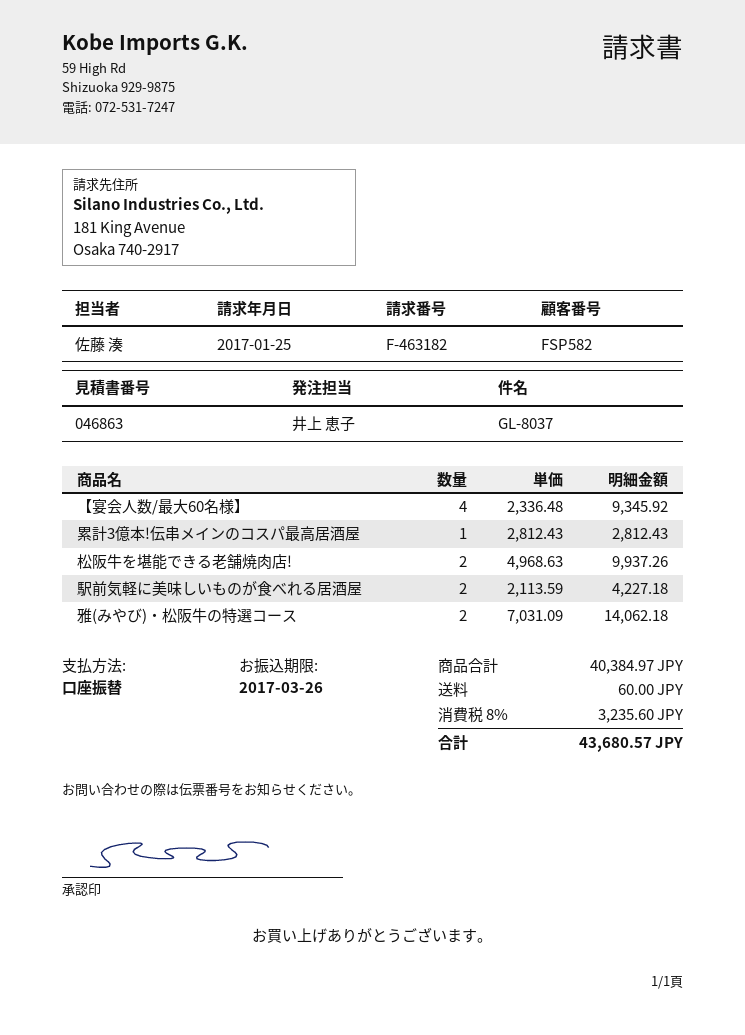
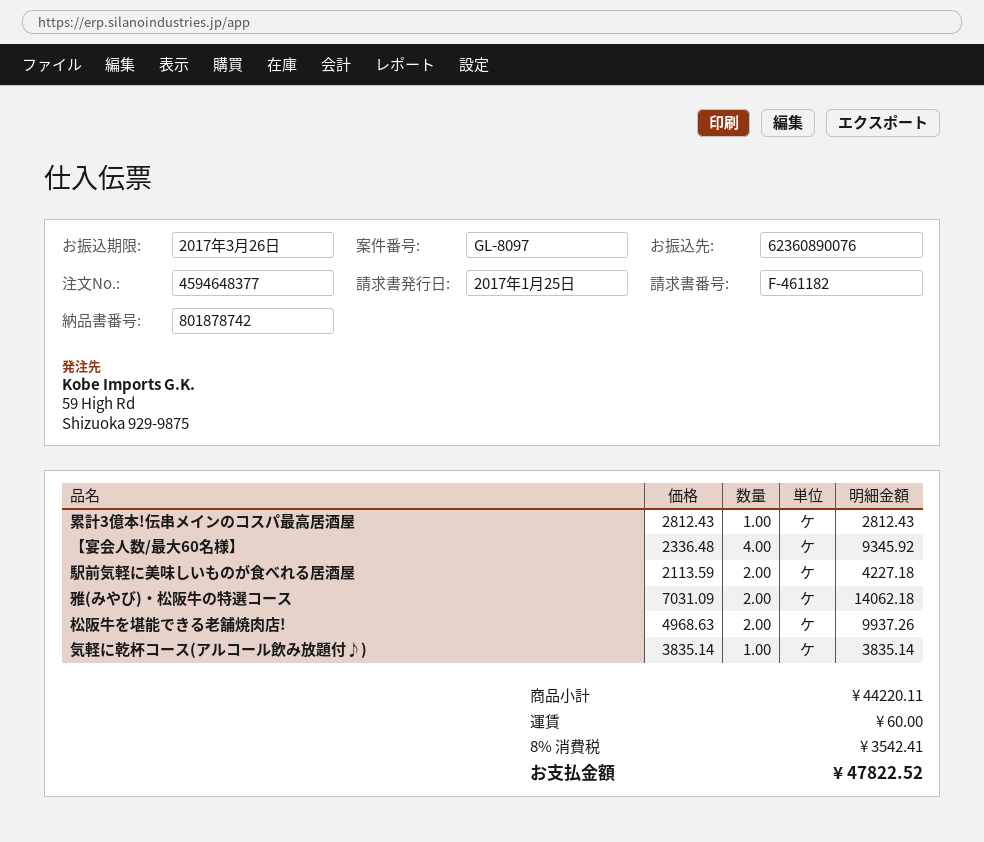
invoice number: F-463182 -> F-461182
reference: GL-8037 -> GL-8097
気軽に乾杯コース(アルコール飲み放題付♪): none -> 1 x 3835.14 = 3835.14
subtotal: 40384.97 -> 44220.11
tax: 8% = 3235.60 -> 8% = 3542.41
total: 43680.57 -> 47822.52

